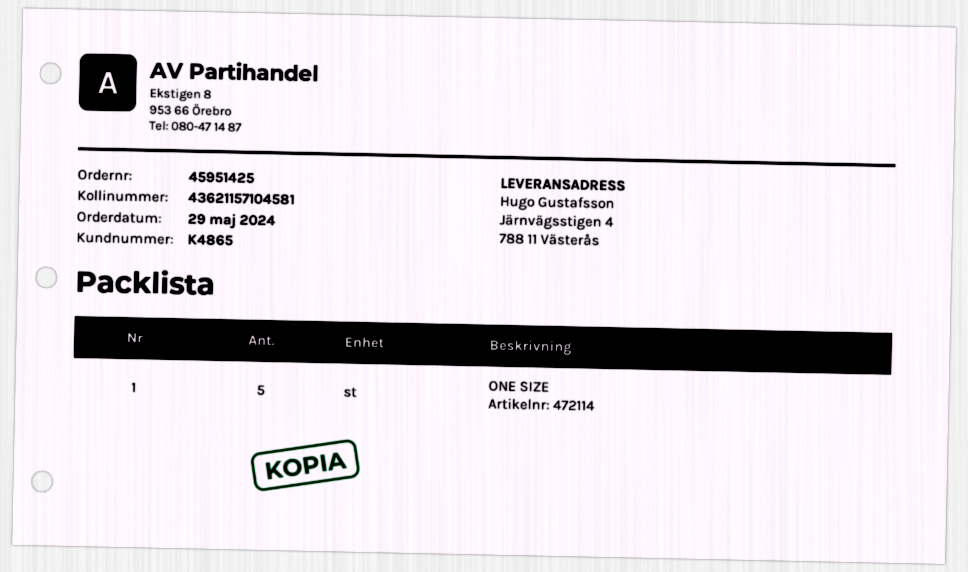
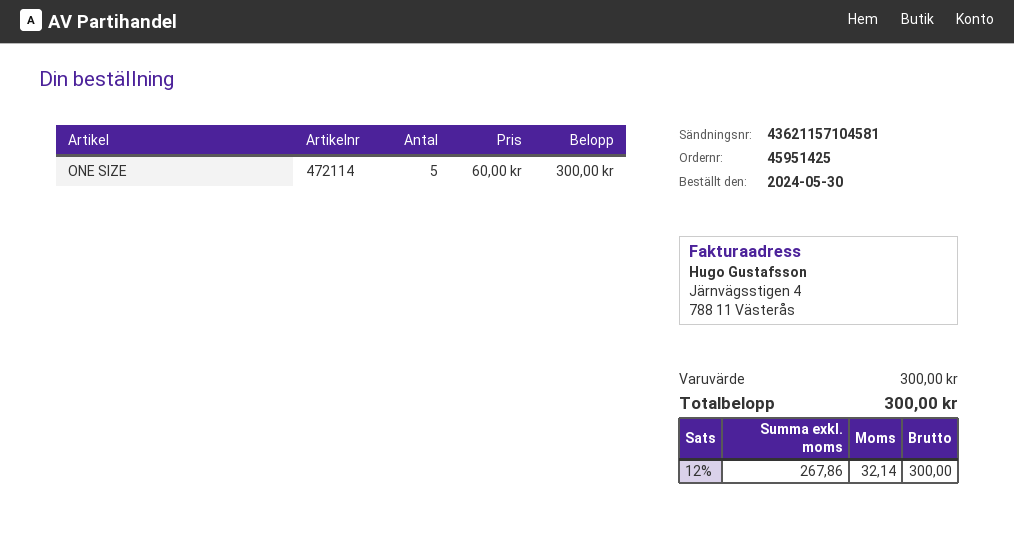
order date: 2024-05-29 -> 2024-05-30

